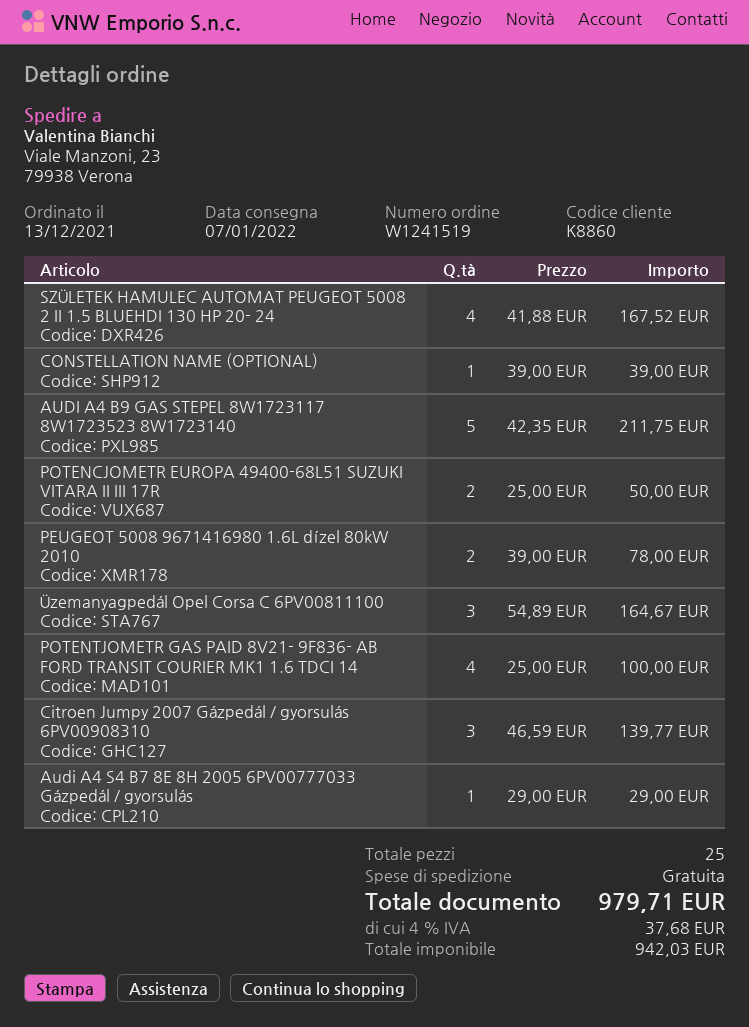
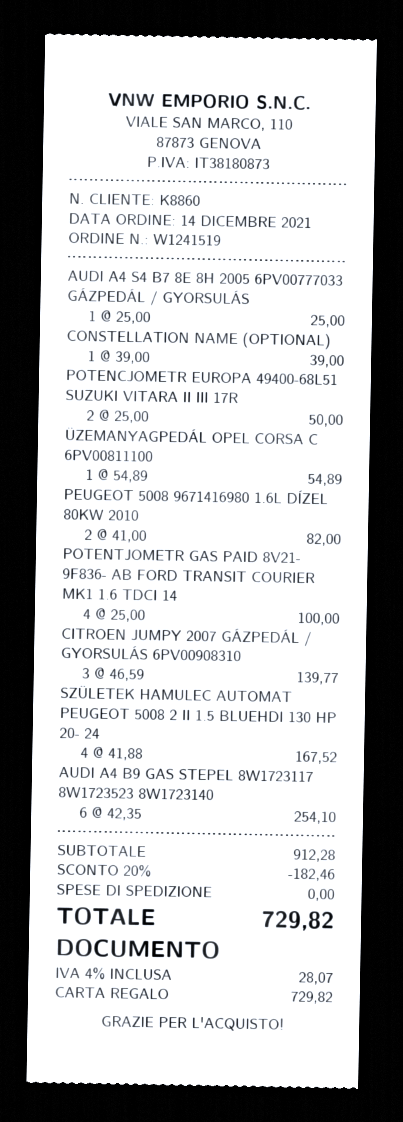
order date: 2021-12-13 -> 2021-12-14
AUDI A4 B9 GAS STEPEL 8W1723117 8W1723523 8W1723140: 5 x 42.35 = 211.75 -> 6 x 42.35 = 254.10
PEUGEOT 5008 9671416980 1.6L dízel 80kW 2010: 2 x 39.00 = 78.00 -> 2 x 41.00 = 82.00
Üzemanyagpedál Opel Corsa C 6PV00811100: 3 x 54.89 = 164.67 -> 1 x 54.89 = 54.89
Audi A4 S4 B7 8E 8H 2005 6PV00777033 Gázpedál / gyorsulás: 1 x 29.00 = 29.00 -> 1 x 25.00 = 25.00
discount: none -> 20% = 182.46
tax: 4% = 37.68 -> 4% = 28.07
total: 979.71 -> 729.82

